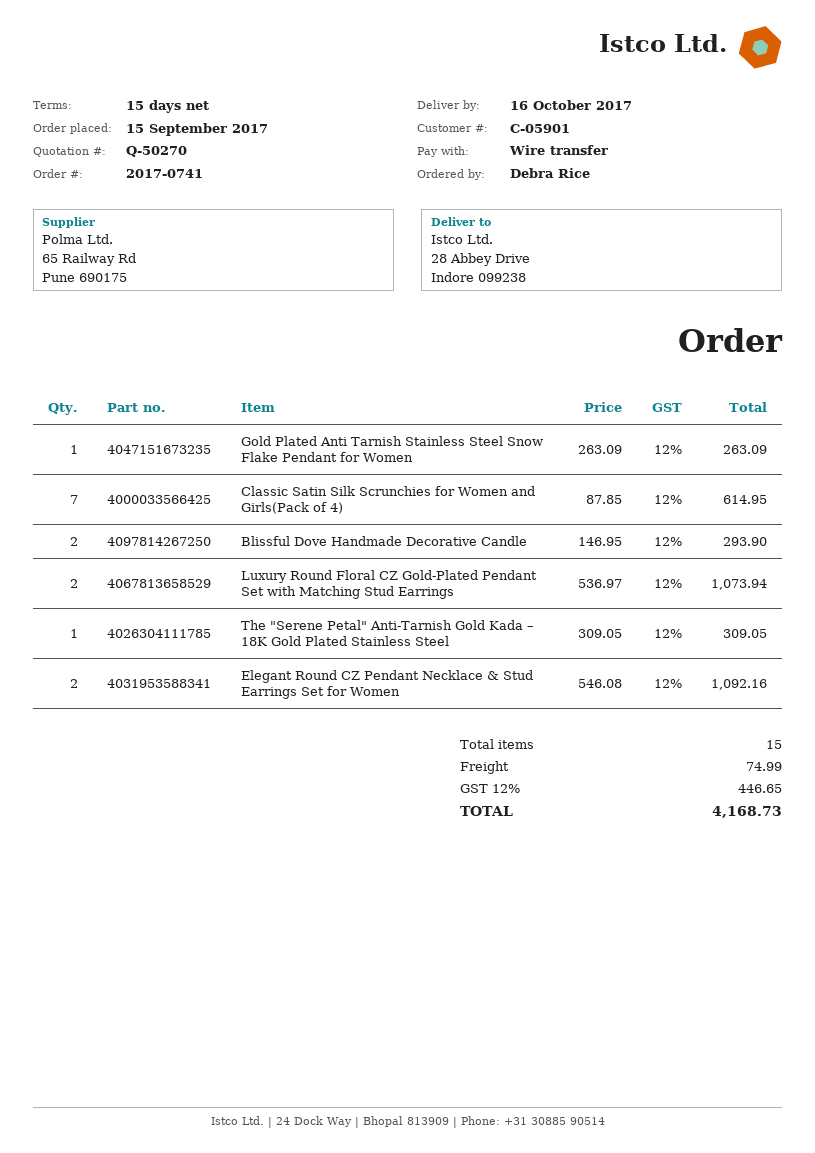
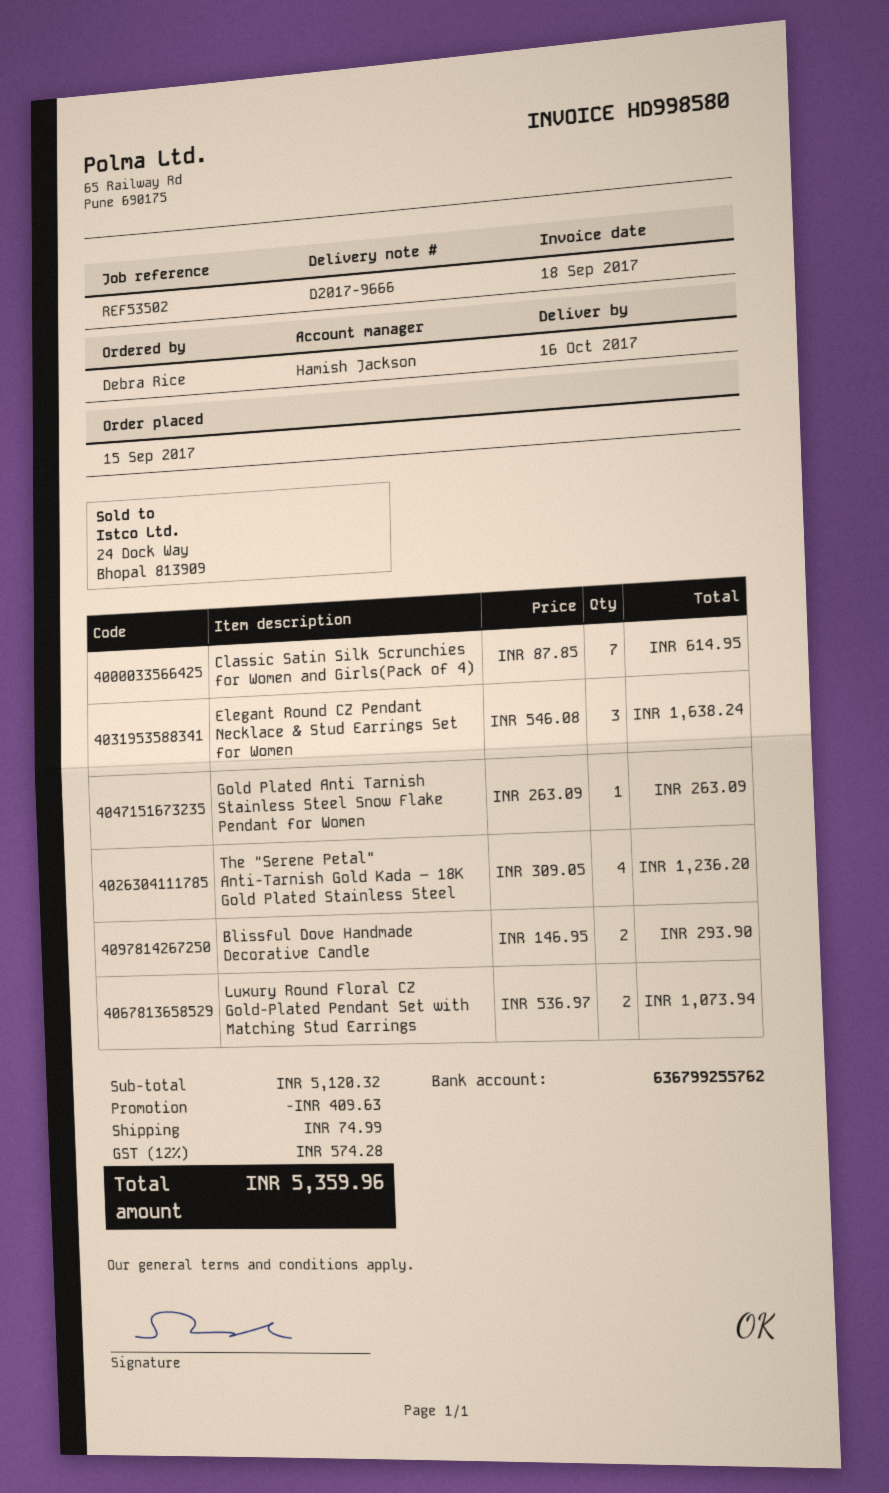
The "Serene Petal" Anti-Tarnish Gold Kada – 18K Gold Plated Stainless Steel: 1 x 309.05 = 309.05 -> 4 x 309.05 = 1236.20
Elegant Round CZ Pendant Necklace & Stud Earrings Set for Women: 2 x 546.08 = 1092.16 -> 3 x 546.08 = 1638.24
discount: none -> 409.63
tax: 12% = 446.65 -> 12% = 574.28
total: 4168.73 -> 5359.96

